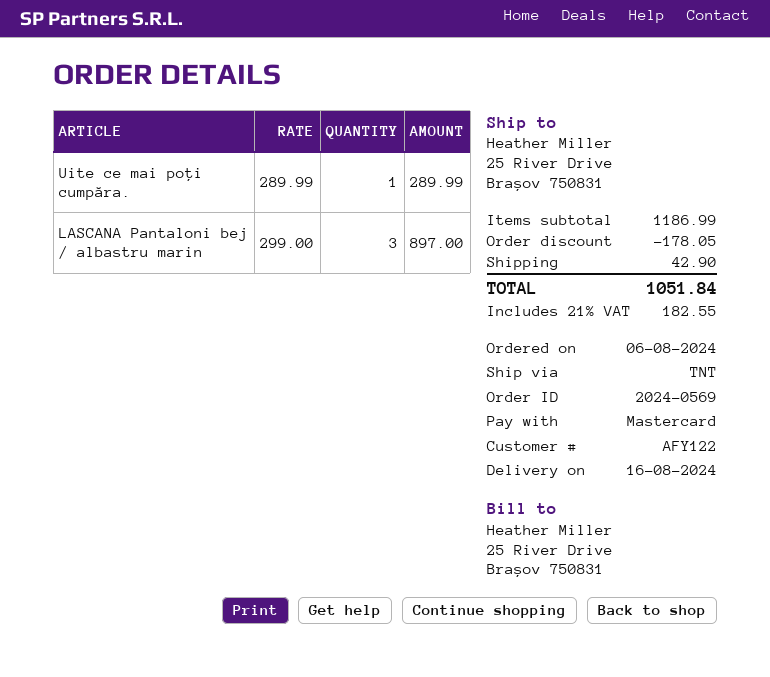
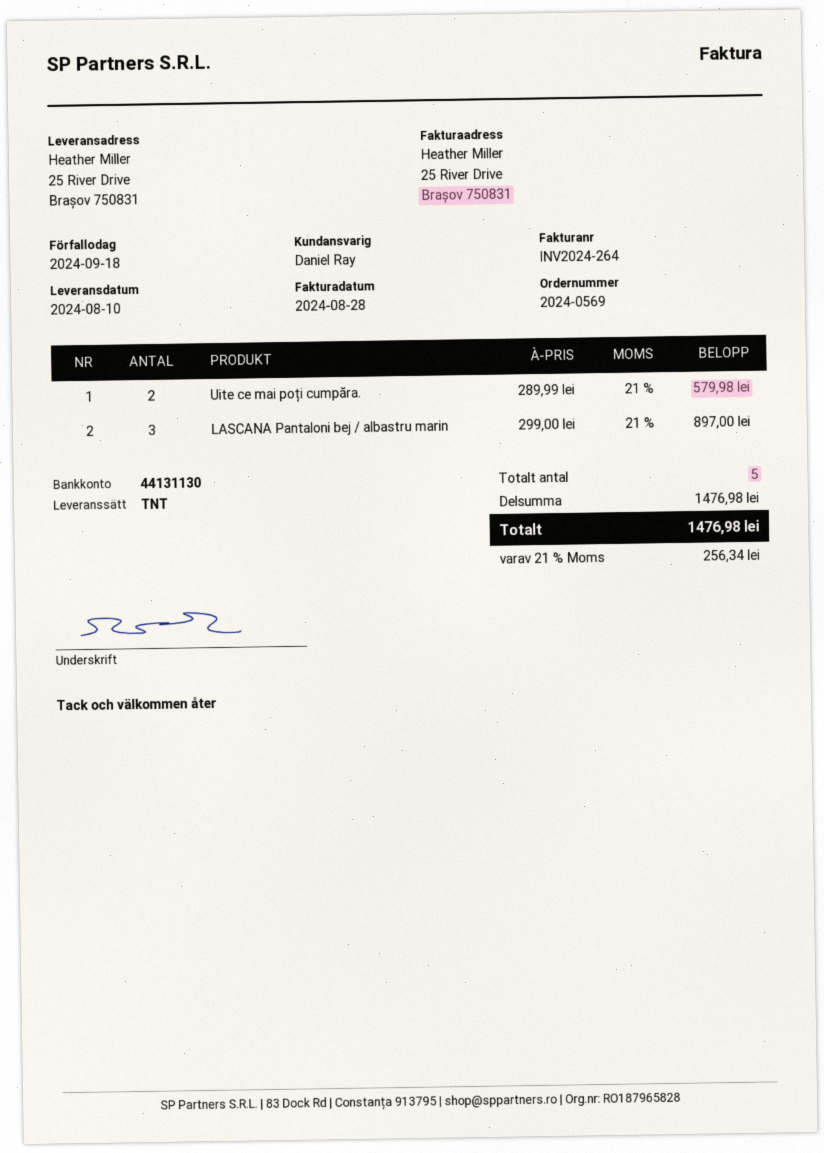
delivery date: 2024-08-16 -> 2024-08-10
Uite ce mai poți cumpăra.: 1 x 289.99 = 289.99 -> 2 x 289.99 = 579.98
subtotal: 1186.99 -> 1476.98
discount: 178.05 -> none
shipping: 42.90 -> none
tax: 21% = 182.55 -> 21% = 256.34
total: 1051.84 -> 1476.98

